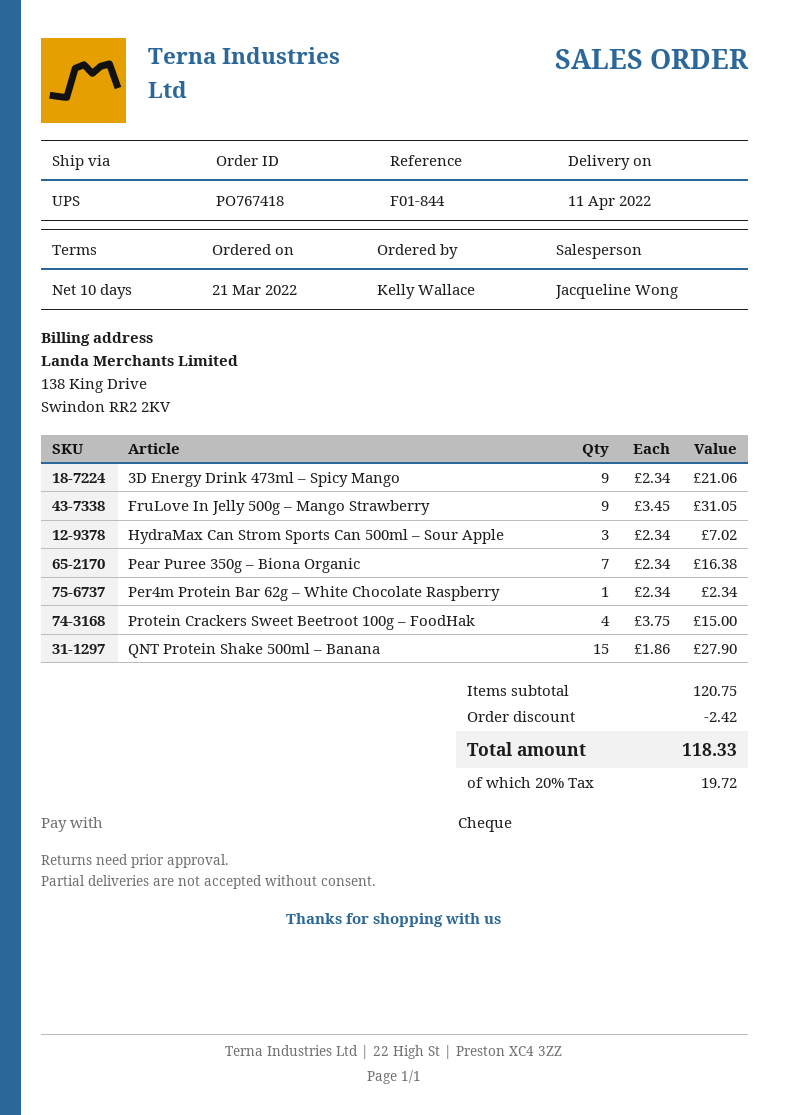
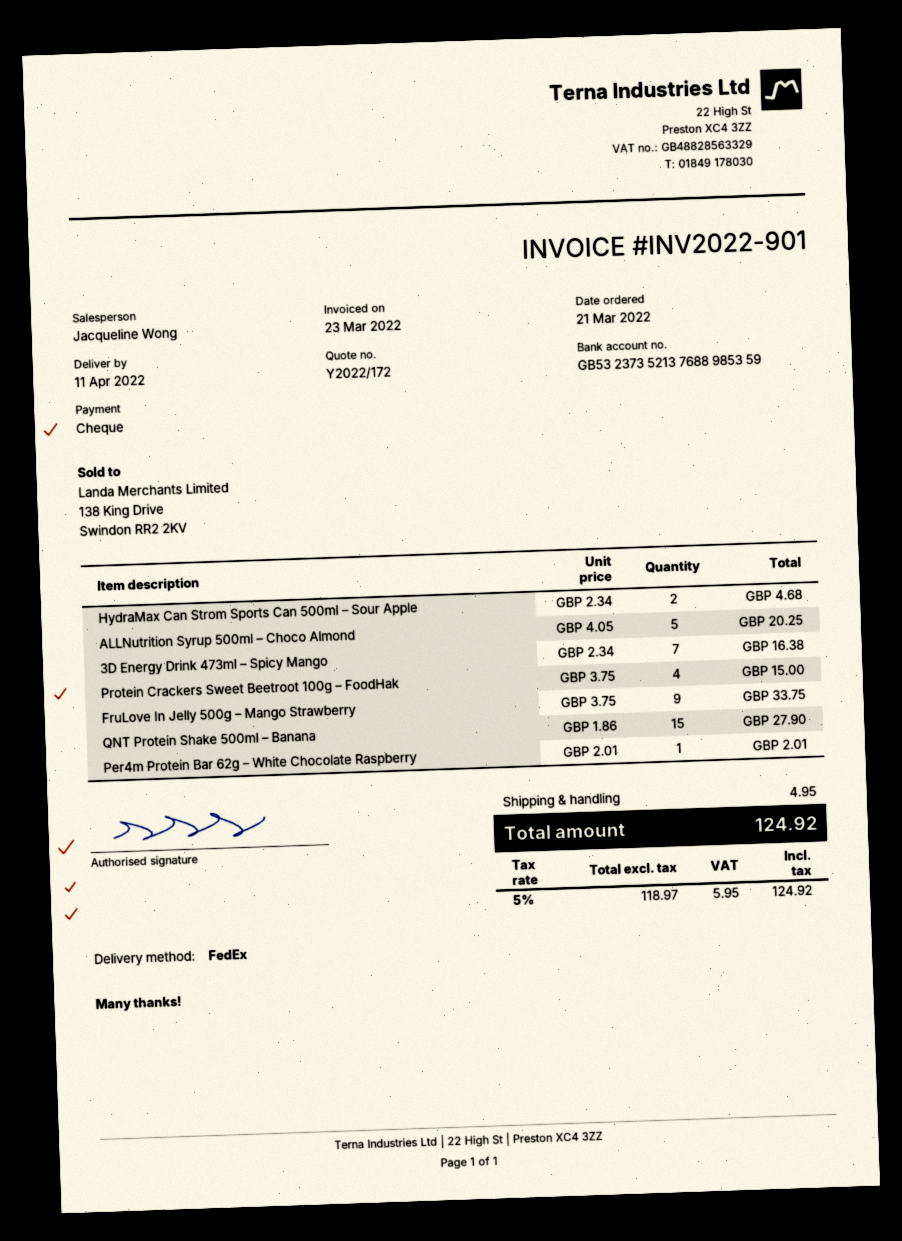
shipping method: UPS -> FedEx
3D Energy Drink 473ml – Spicy Mango: 9 x 2.34 = 21.06 -> 7 x 2.34 = 16.38
FruLove In Jelly 500g – Mango Strawberry: 9 x 3.45 = 31.05 -> 9 x 3.75 = 33.75
HydraMax Can Strom Sports Can 500ml – Sour Apple: 3 x 2.34 = 7.02 -> 2 x 2.34 = 4.68
Pear Puree 350g – Biona Organic: 7 x 2.34 = 16.38 -> none
Per4m Protein Bar 62g – White Chocolate Raspberry: 1 x 2.34 = 2.34 -> 1 x 2.01 = 2.01
ALLNutrition Syrup 500ml – Choco Almond: none -> 5 x 4.05 = 20.25
discount: 2.42 -> none
shipping: none -> 4.95
tax: 20% = 19.72 -> 5% = 5.95
total: 118.33 -> 124.92

